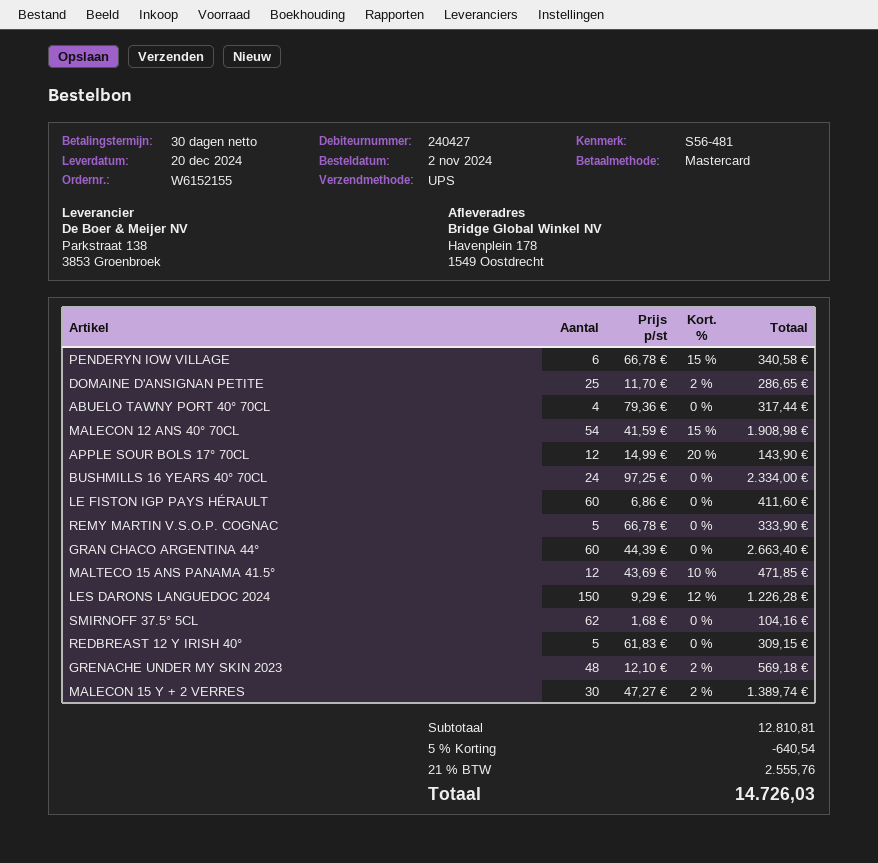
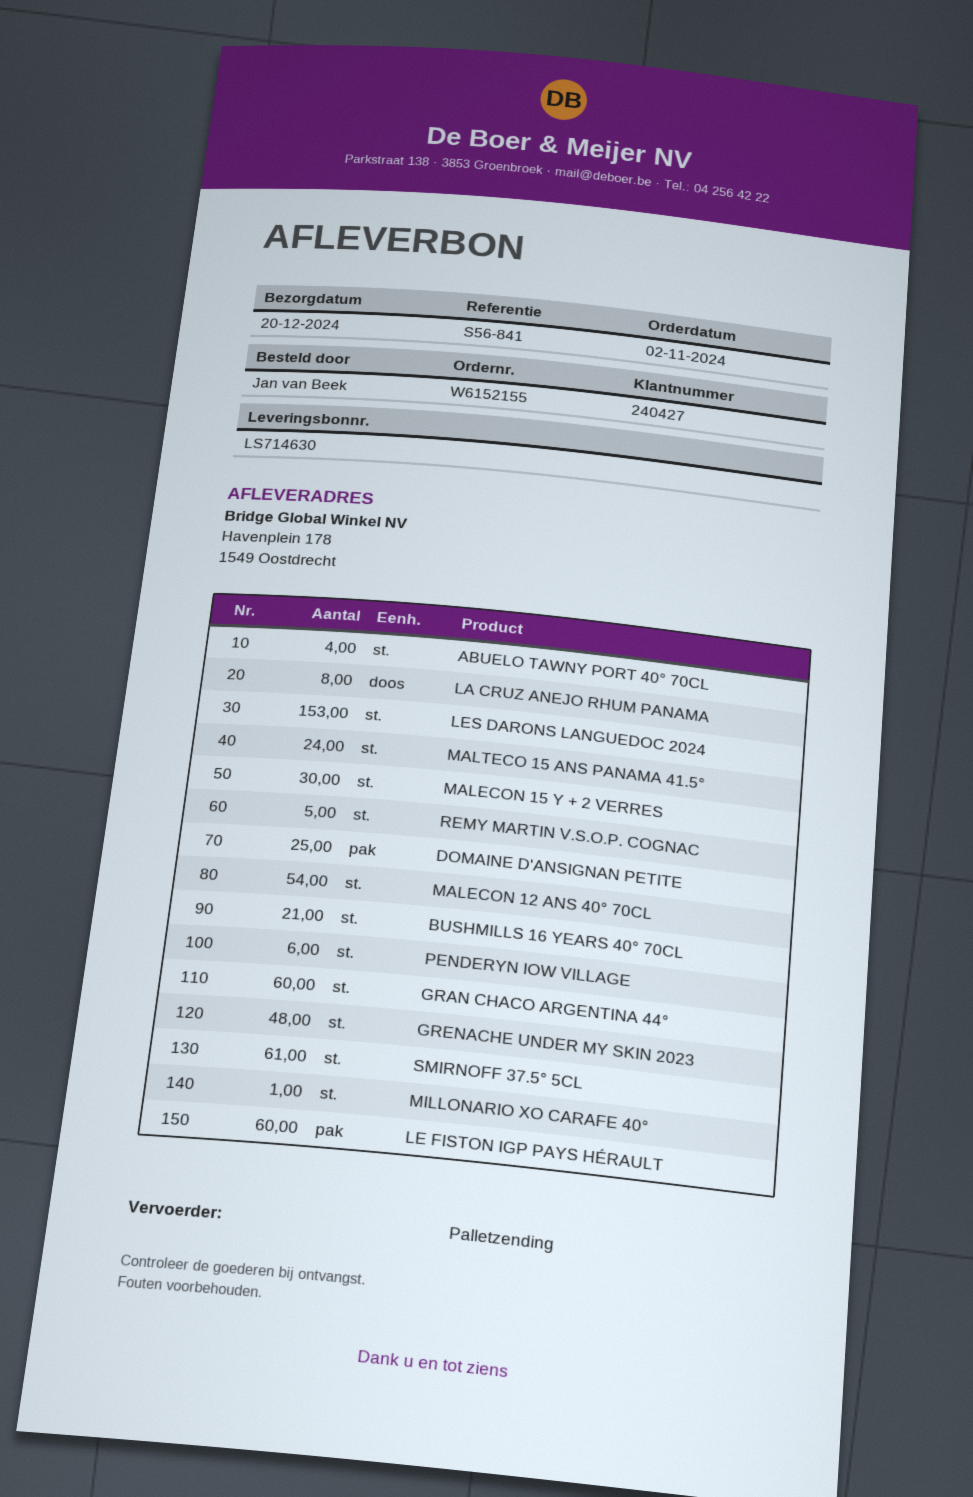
reference: S56-481 -> S56-841
shipping method: UPS -> pallet freight
APPLE SOUR BOLS 17° 70CL: 12 -> none
BUSHMILLS 16 YEARS 40° 70CL: 24 -> 21
MALTECO 15 ANS PANAMA 41.5°: 12 -> 24
LES DARONS LANGUEDOC 2024: 150 -> 153
SMIRNOFF 37.5° 5CL: 62 -> 61
REDBREAST 12 Y IRISH 40°: 5 -> none
LA CRUZ ANEJO RHUM PANAMA: none -> 8
MILLONARIO XO CARAFE 40°: none -> 1

